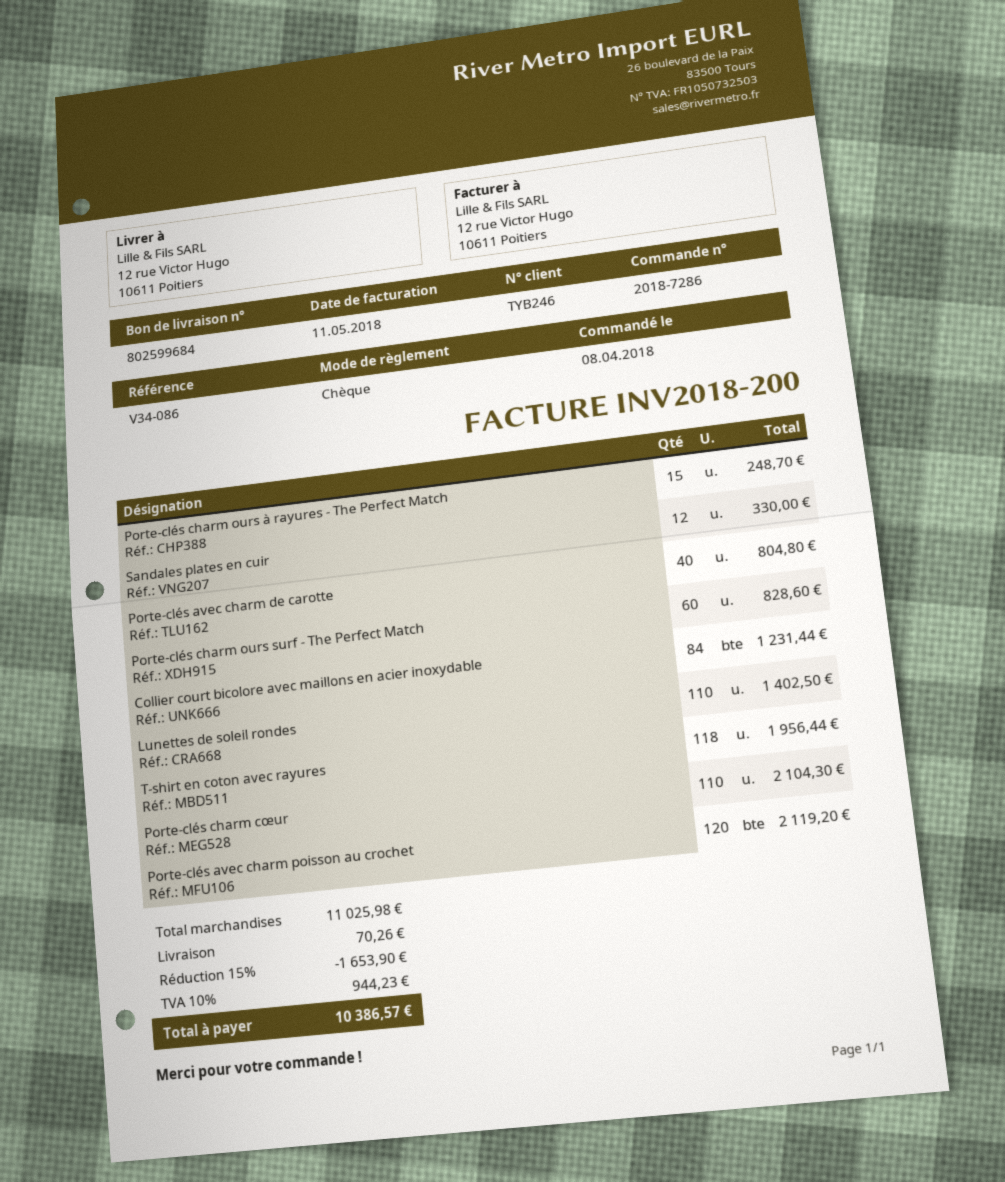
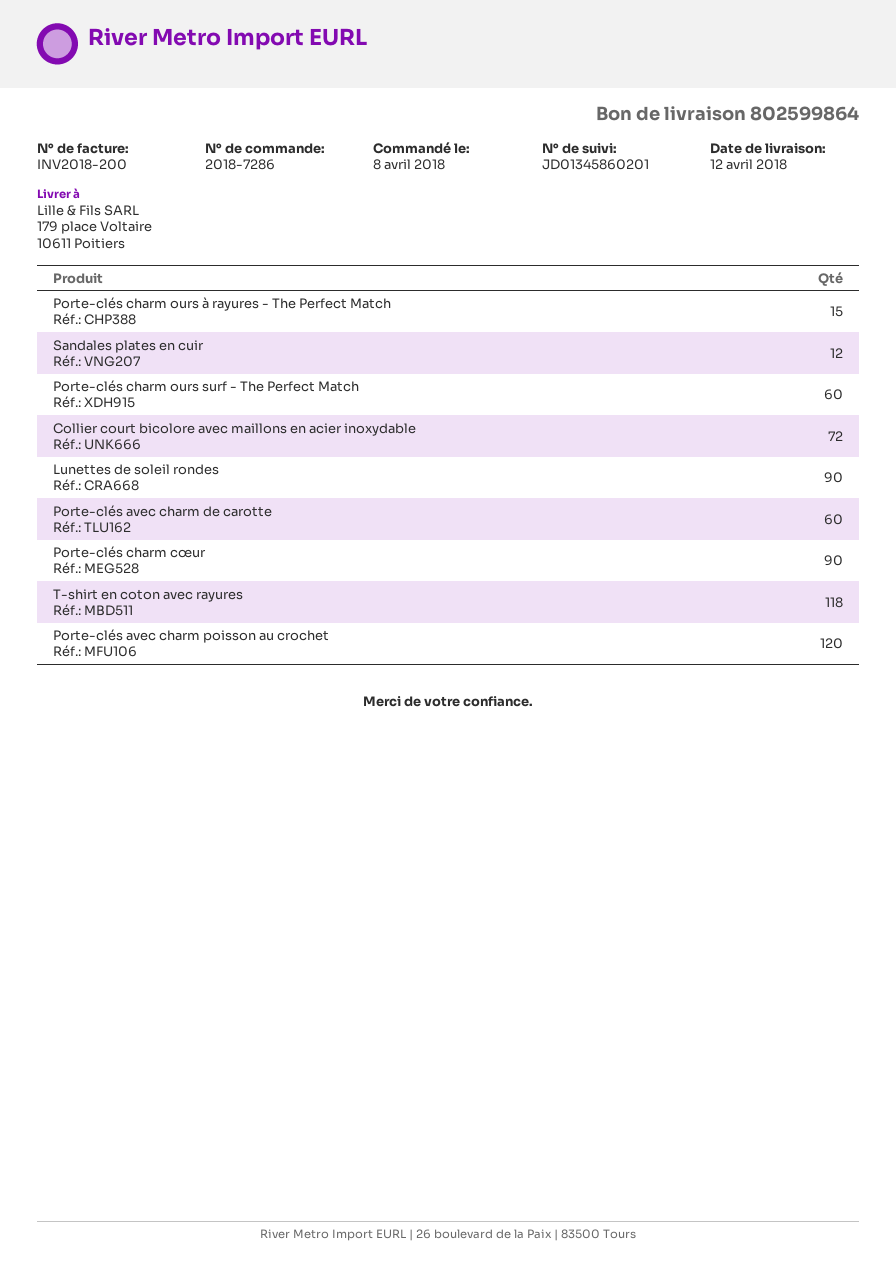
delivery note number: 802599684 -> 802599864
ship to: 12 rue Victor Hugo, 10611 Poitiers -> 179 place Voltaire, 10611 Poitiers
Porte-clés avec charm de carotte: 40 -> 60
Collier court bicolore avec maillons en acier inoxydable: 84 -> 72
Lunettes de soleil rondes: 110 -> 90
Porte-clés charm cœur: 110 -> 90

